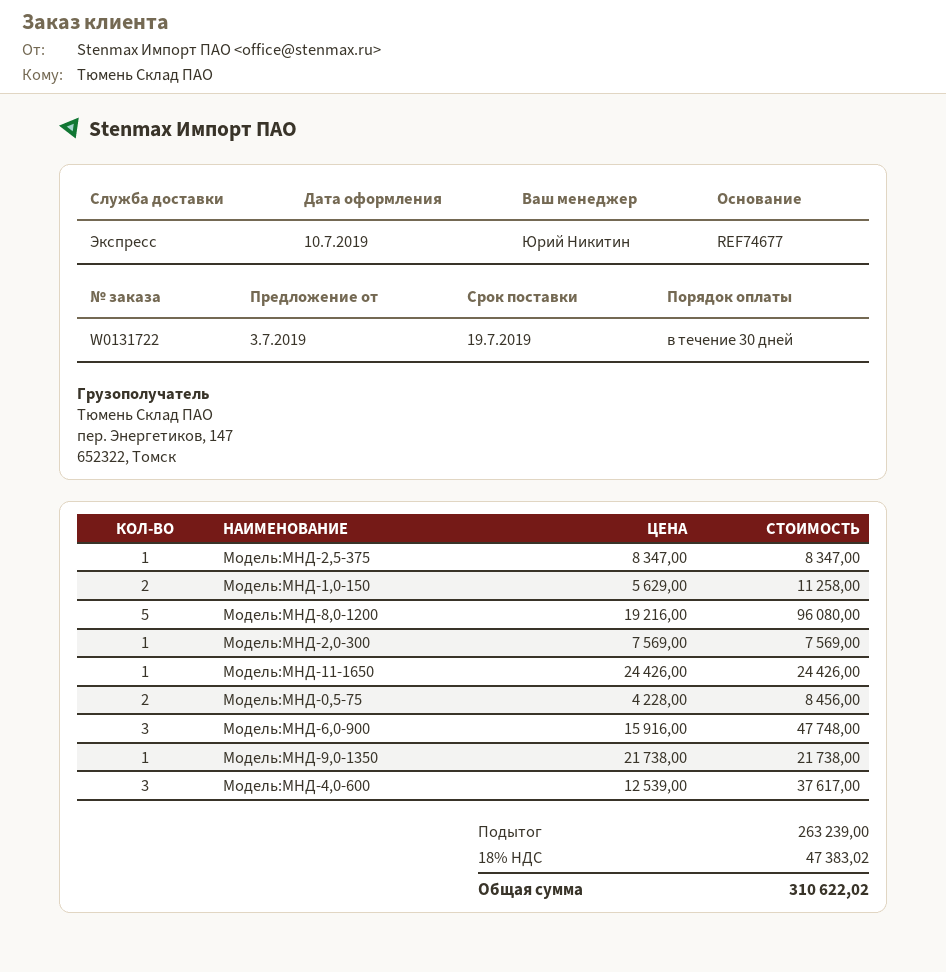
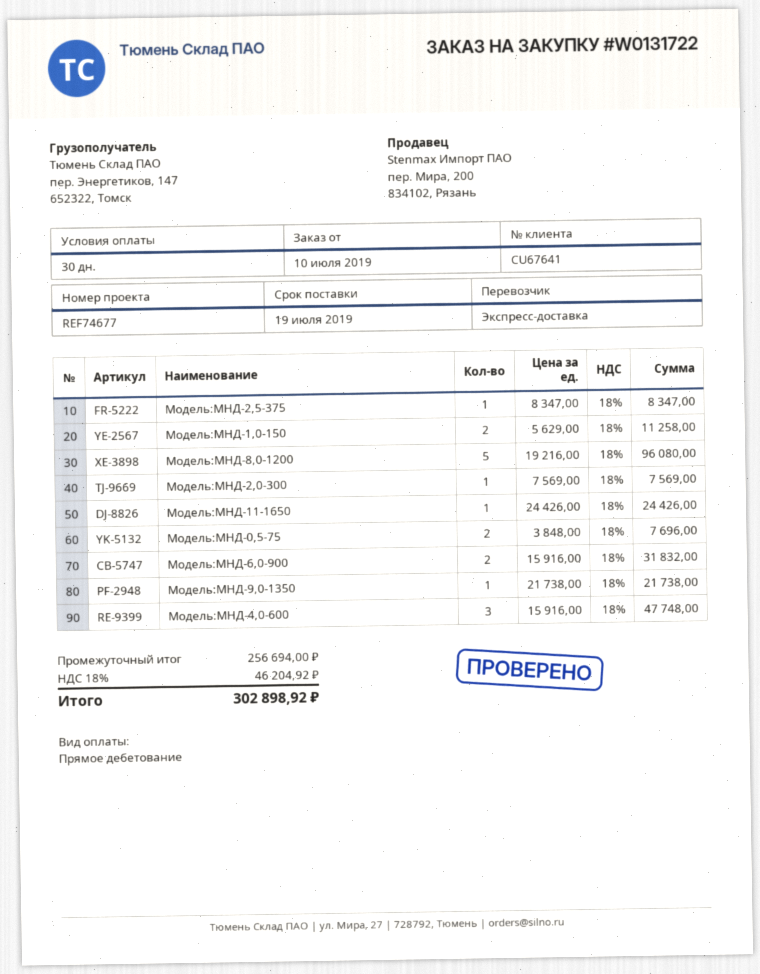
Модель:МНД-0,5-75: 2 x 4228.00 = 8456.00 -> 2 x 3848.00 = 7696.00
Модель:МНД-6,0-900: 3 x 15916.00 = 47748.00 -> 2 x 15916.00 = 31832.00
Модель:МНД-4,0-600: 3 x 12539.00 = 37617.00 -> 3 x 15916.00 = 47748.00
subtotal: 263239.00 -> 256694.00
tax: 18% = 47383.02 -> 18% = 46204.92
total: 310622.02 -> 302898.92

